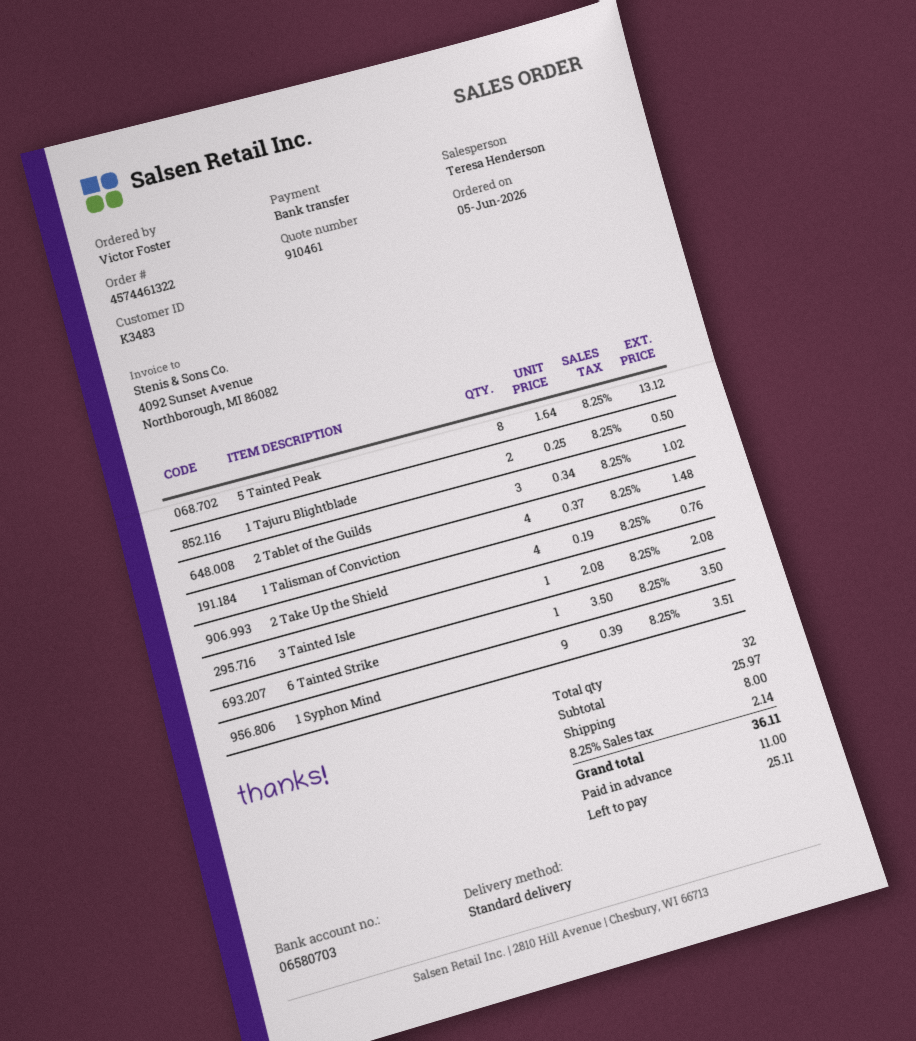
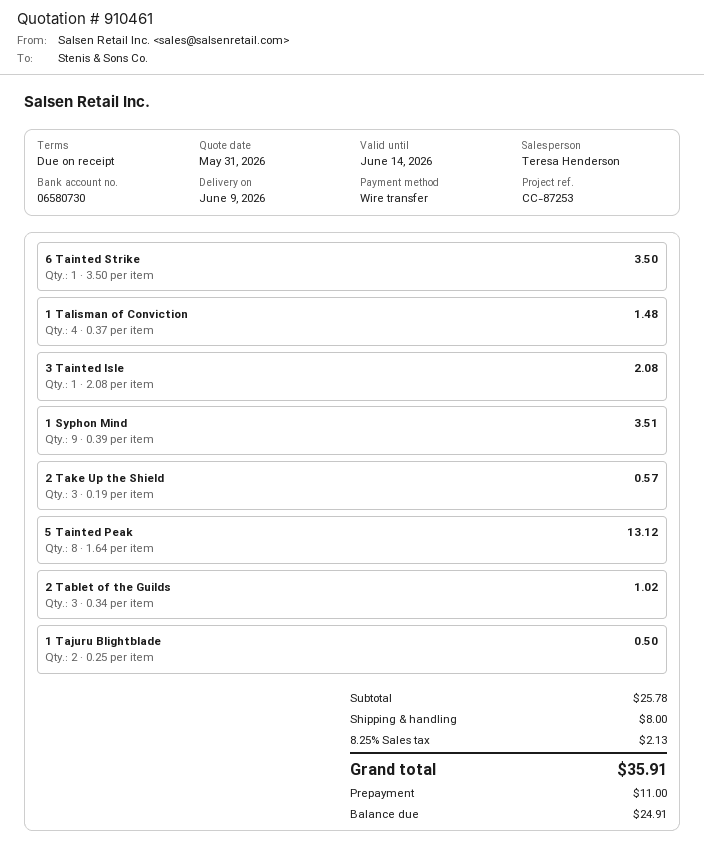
bank account: 06580703 -> 06580730
2 Take Up the Shield: 4 x 0.19 = 0.76 -> 3 x 0.19 = 0.57
subtotal: 25.97 -> 25.78
tax: 8.25% = 2.14 -> 8.25% = 2.13
total: 36.11 -> 35.91
balance: 25.11 -> 24.91

